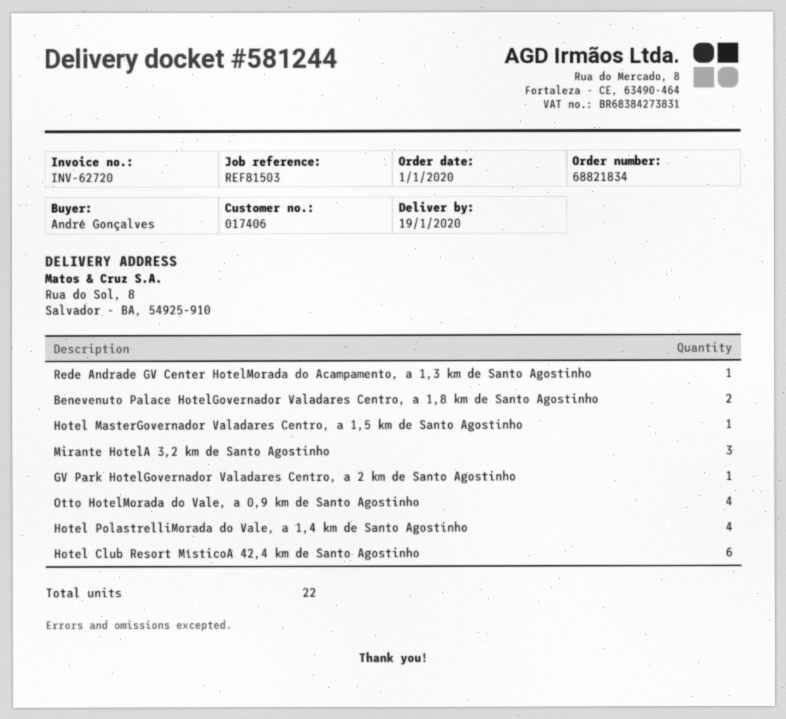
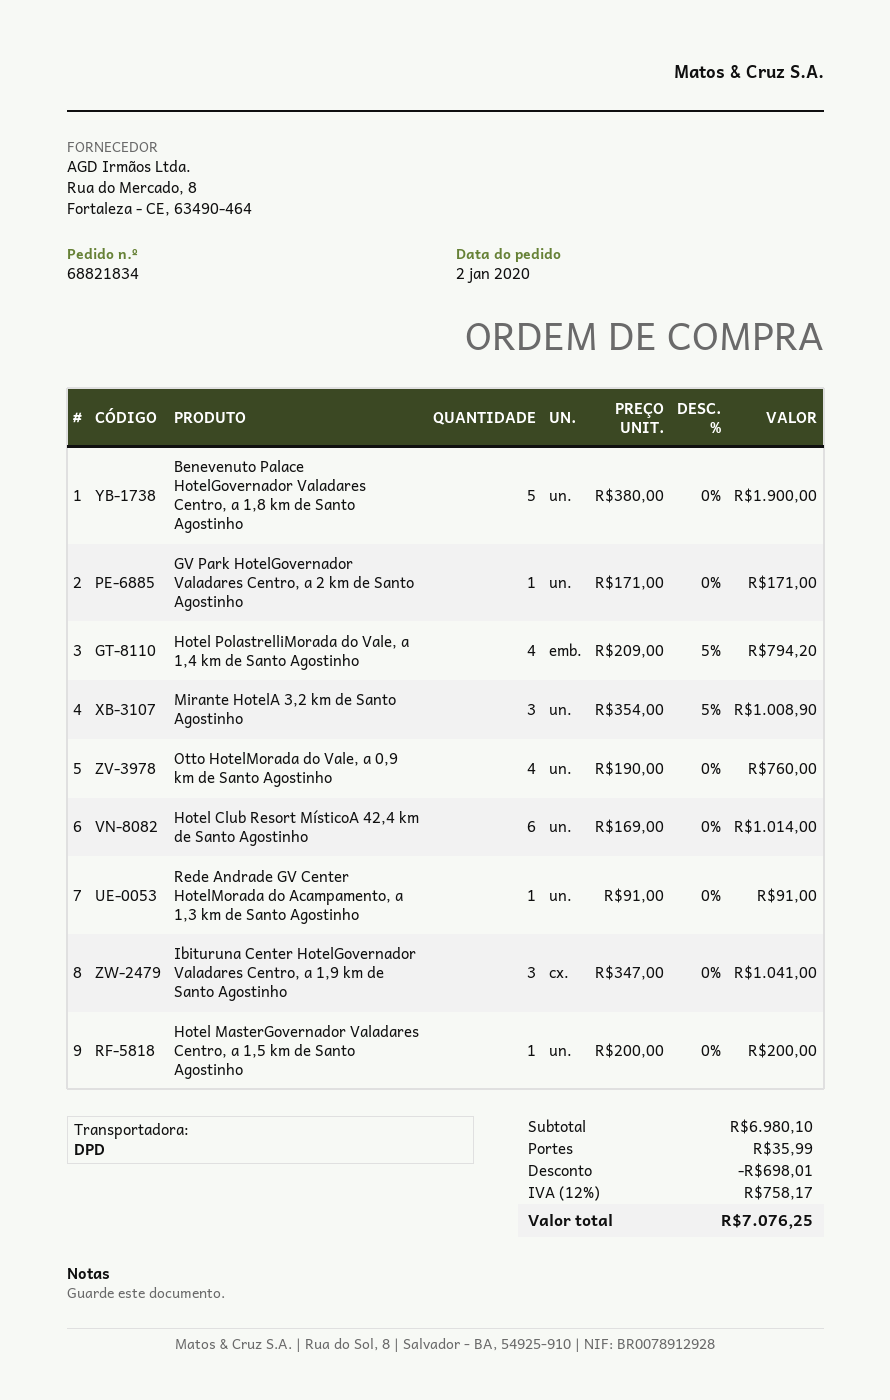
order date: 2020-01-01 -> 2020-01-02
Benevenuto Palace HotelGovernador Valadares Centro, a 1,8 km de Santo Agostinho: 2 -> 5
Ibituruna Center HotelGovernador Valadares Centro, a 1,9 km de Santo Agostinho: none -> 3

